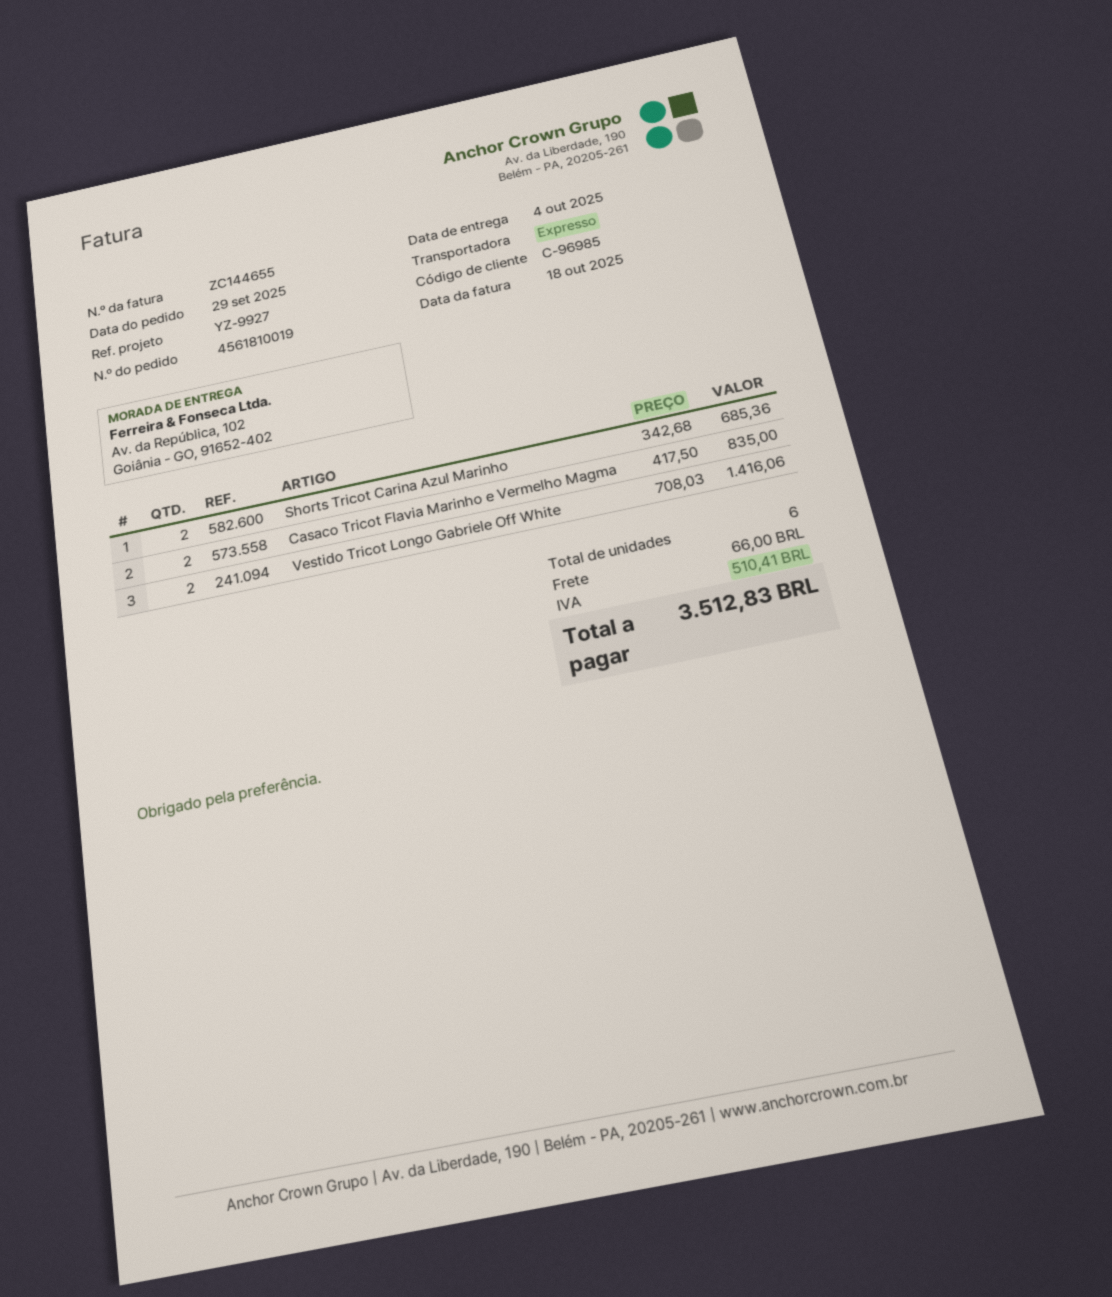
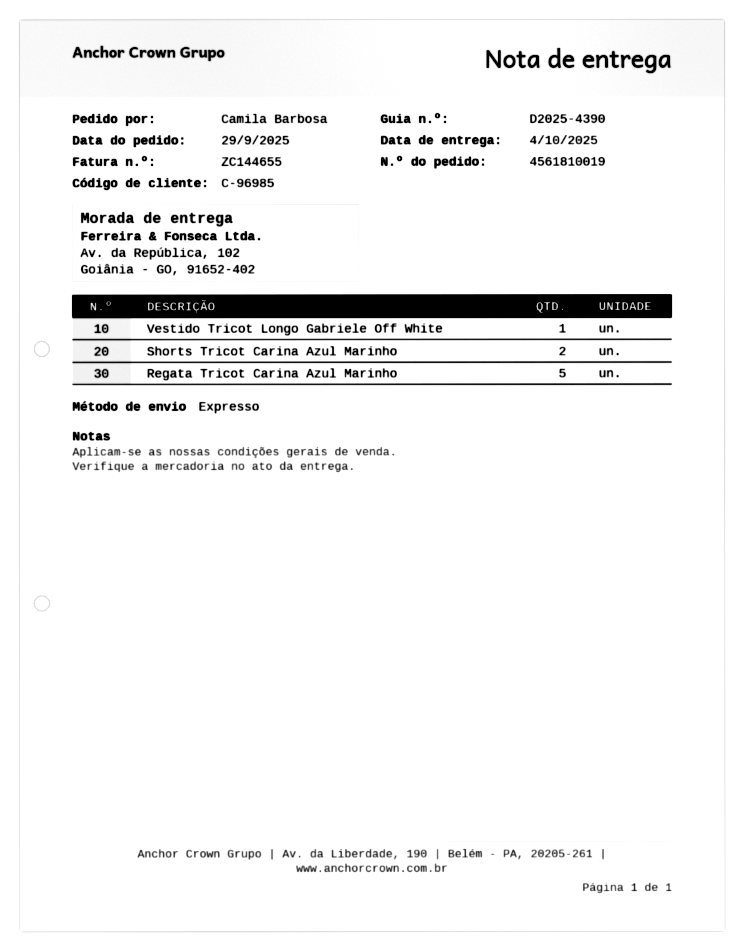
Casaco Tricot Flavia Marinho e Vermelho Magma: 2 -> none
Vestido Tricot Longo Gabriele Off White: 2 -> 1
Regata Tricot Carina Azul Marinho: none -> 5

